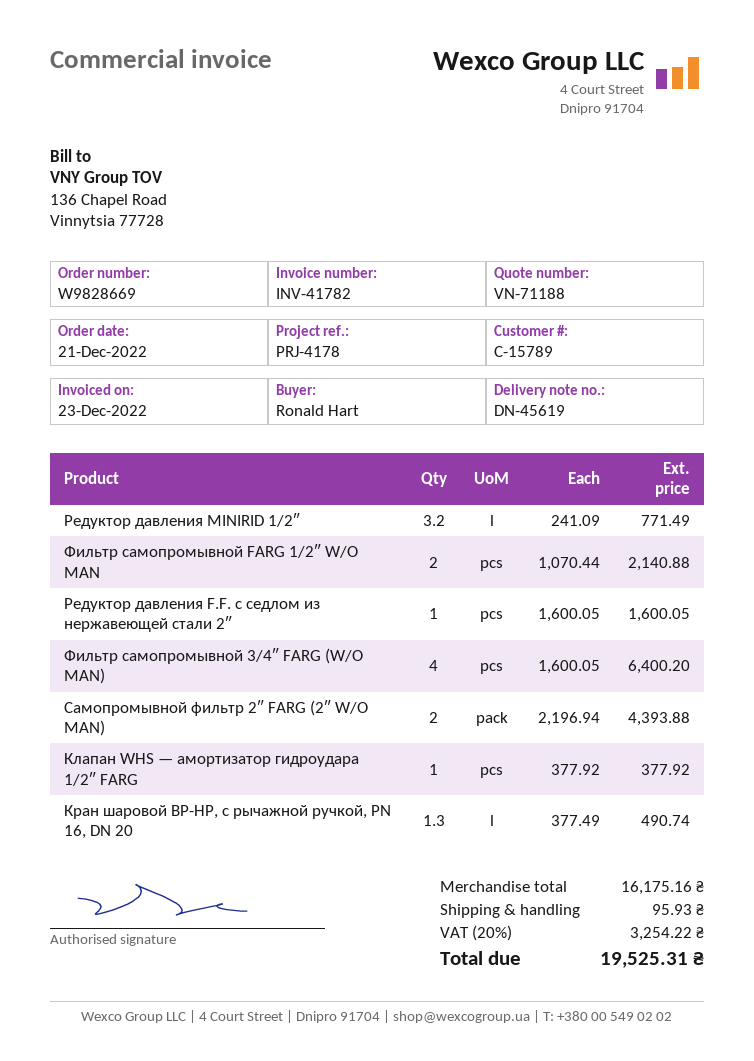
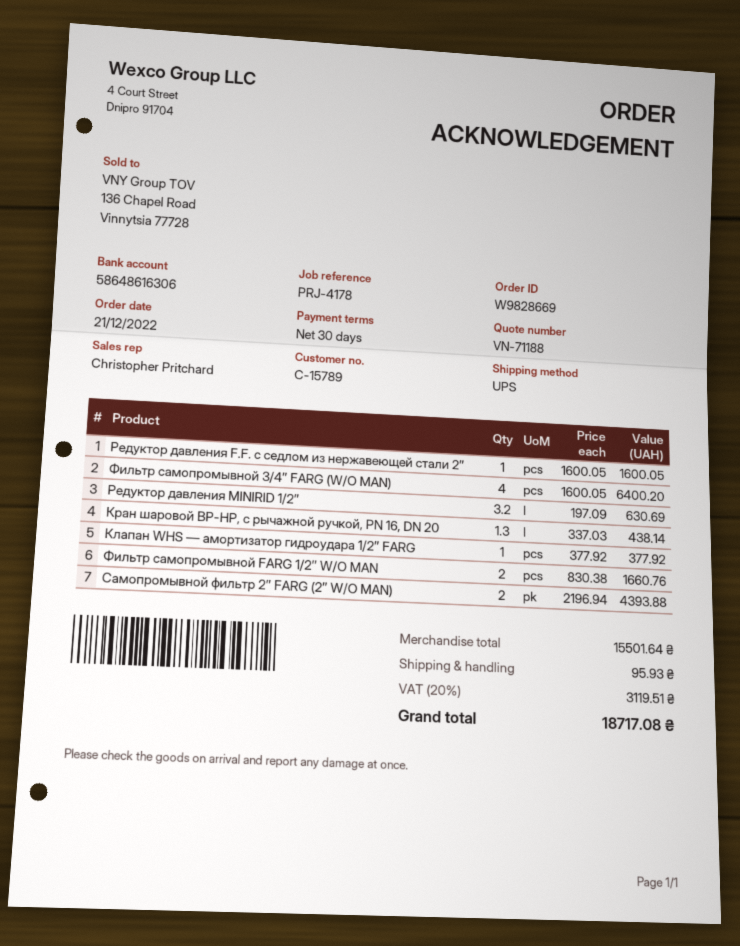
Редуктор давления MINIRID 1/2″: 3.2 x 241.09 = 771.49 -> 3.2 x 197.09 = 630.69
Фильтр самопромывной FARG 1/2″ W/O MAN: 2 x 1070.44 = 2140.88 -> 2 x 830.38 = 1660.76
Кран шаровой ВР-НР, с рычажной ручкой, PN 16, DN 20: 1.3 x 377.49 = 490.74 -> 1.3 x 337.03 = 438.14
subtotal: 16175.16 -> 15501.64
tax: 20% = 3254.22 -> 20% = 3119.51
total: 19525.31 -> 18717.08

